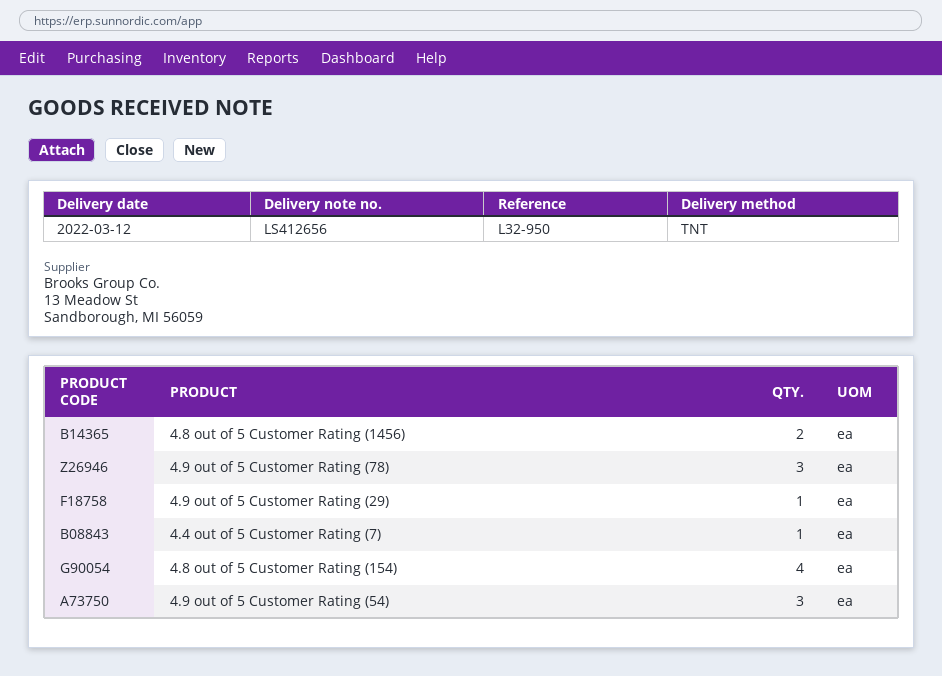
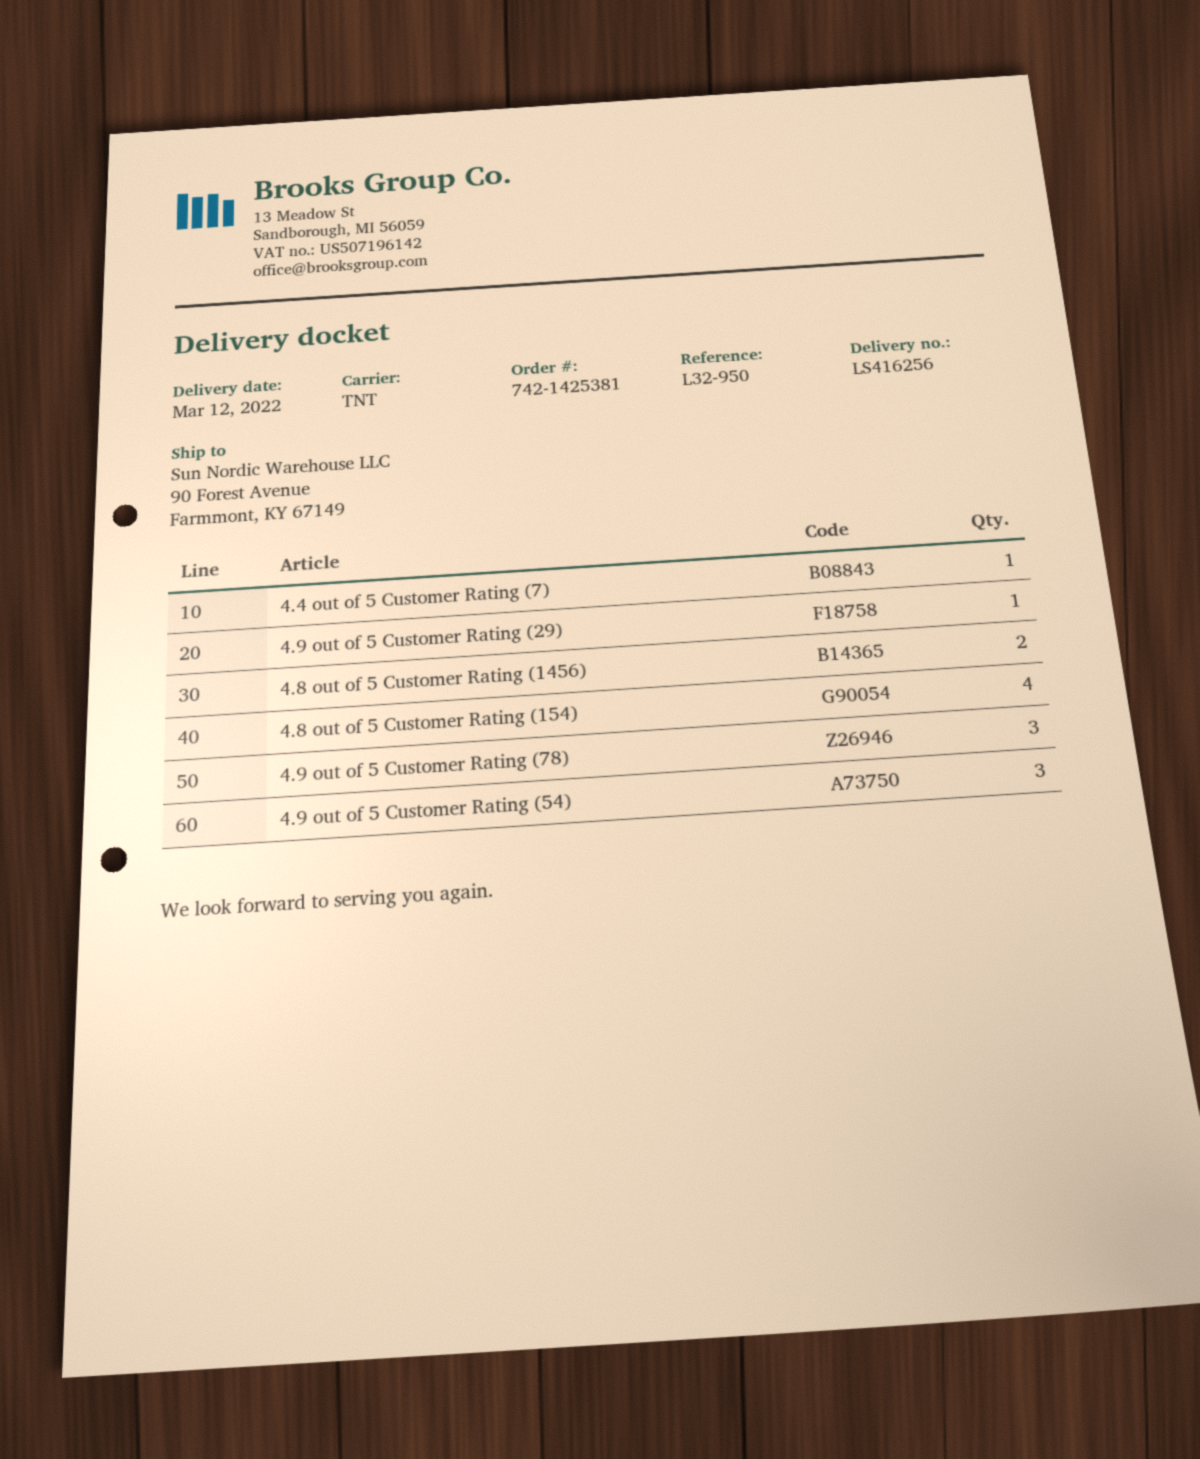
delivery note number: LS412656 -> LS416256

